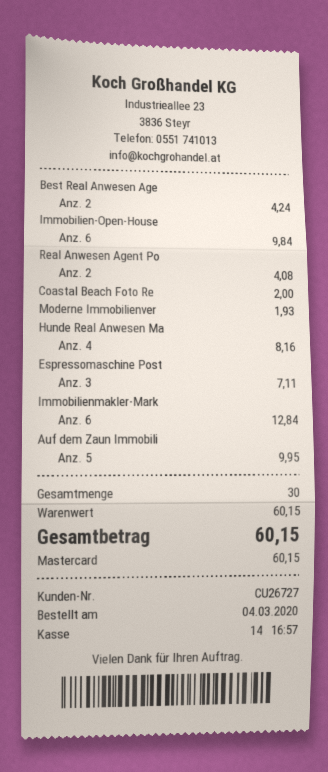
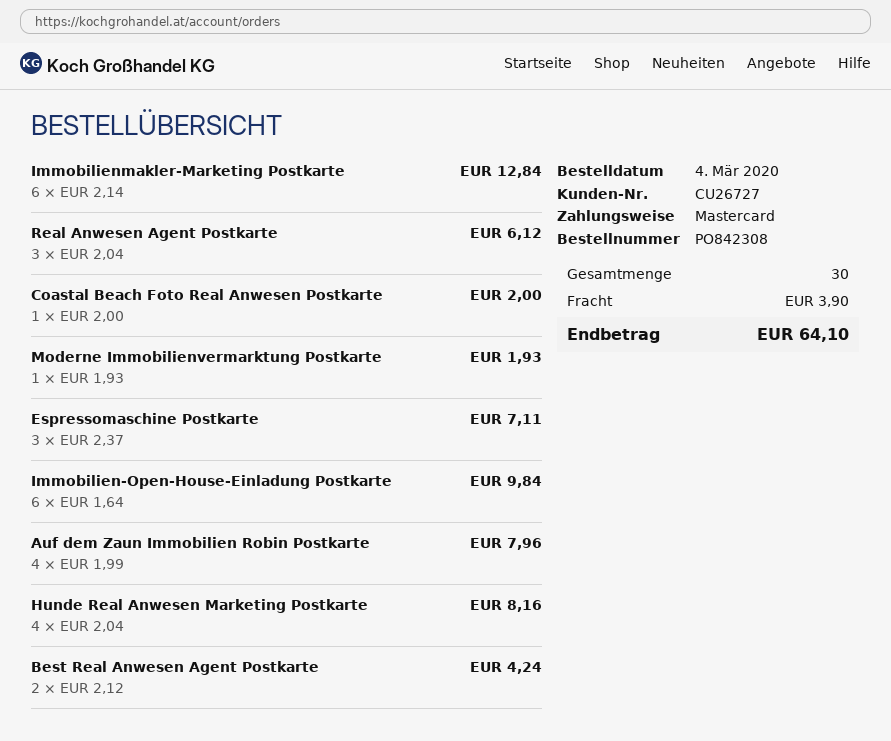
Real Anwesen Agent Po: 2 for 4.08 -> 3 for 6.12
Auf dem Zaun Immobili: 5 for 9.95 -> 4 for 7.96
shipping: none -> 3.90
total: 60.15 -> 64.10

